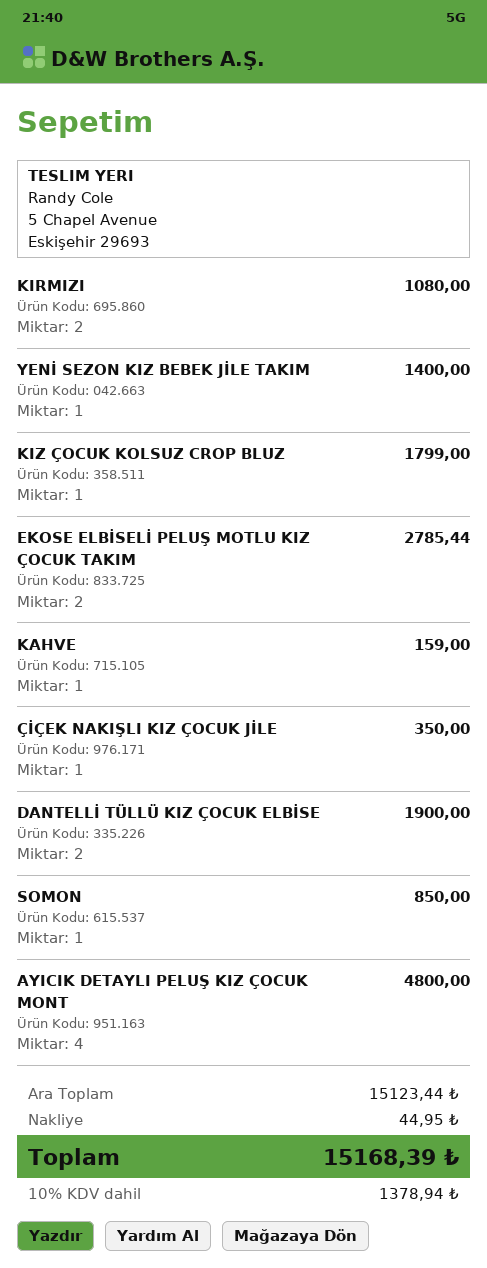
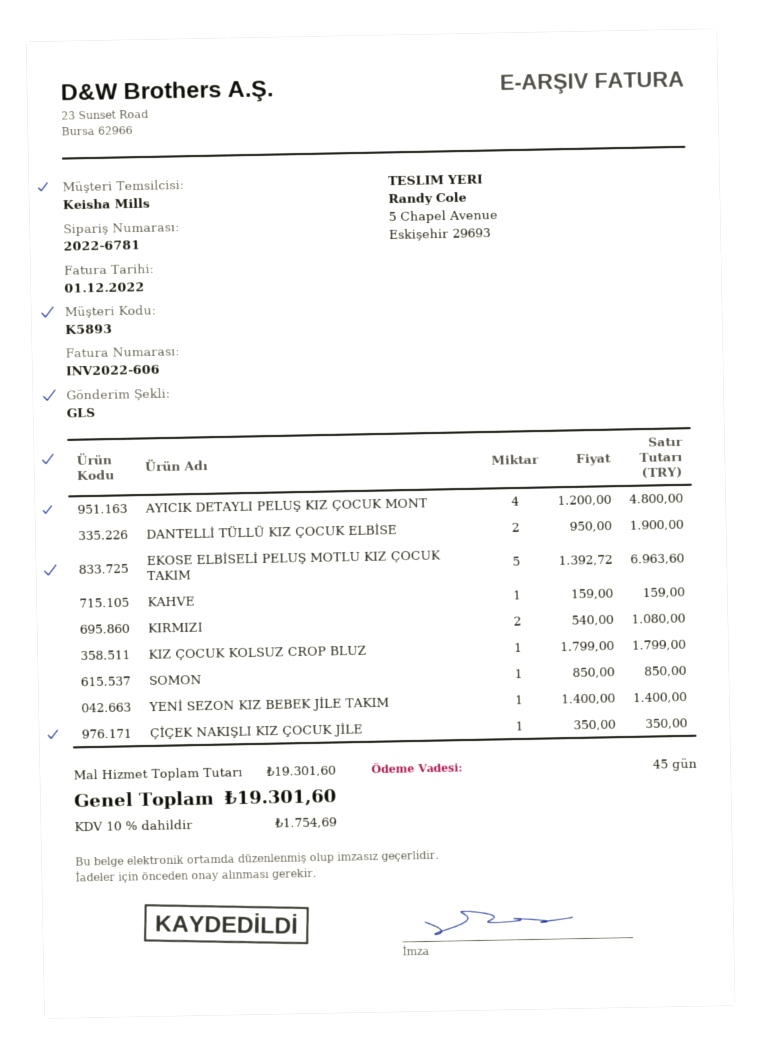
EKOSE ELBİSELİ PELUŞ MOTLU KIZ ÇOCUK TAKIM: 2 for 2785.44 -> 5 for 6963.60
subtotal: 15123.44 -> 19301.60
shipping: 44.95 -> none
tax: 10% = 1378.94 -> 10% = 1754.69
total: 15168.39 -> 19301.60

